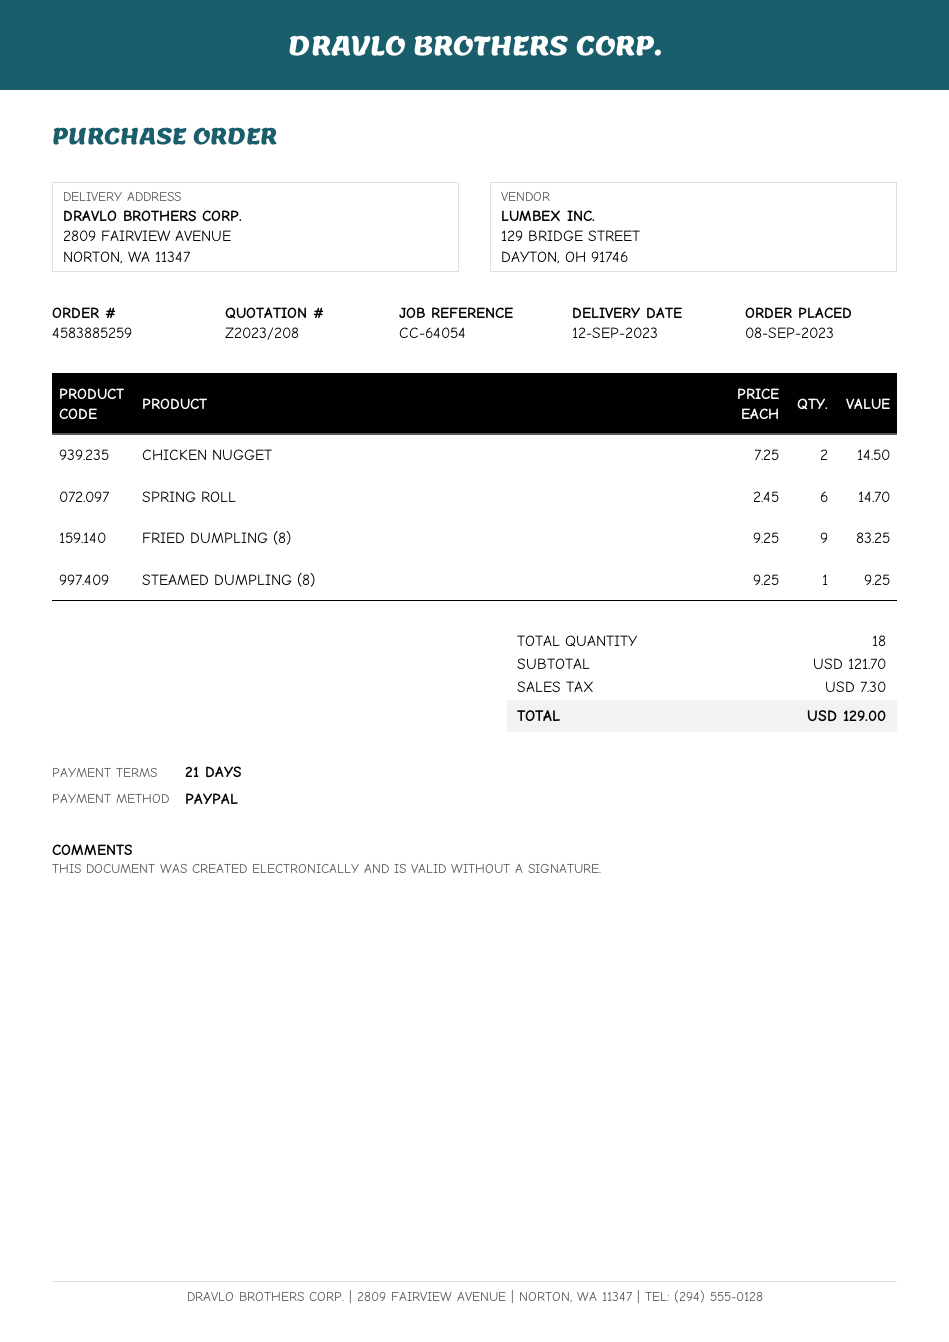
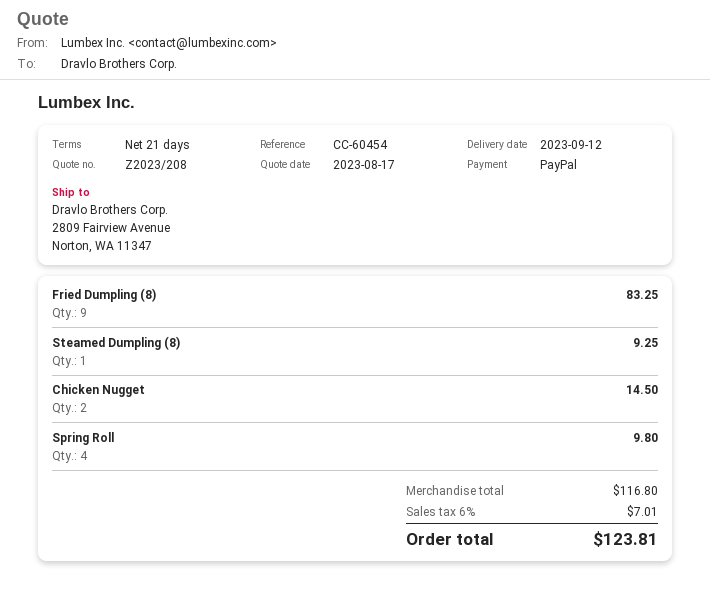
reference: CC-64054 -> CC-60454
SPRING ROLL: 6 for 14.70 -> 4 for 9.80
subtotal: 121.70 -> 116.80
tax: 7.30 -> 7.01
total: 129.00 -> 123.81

